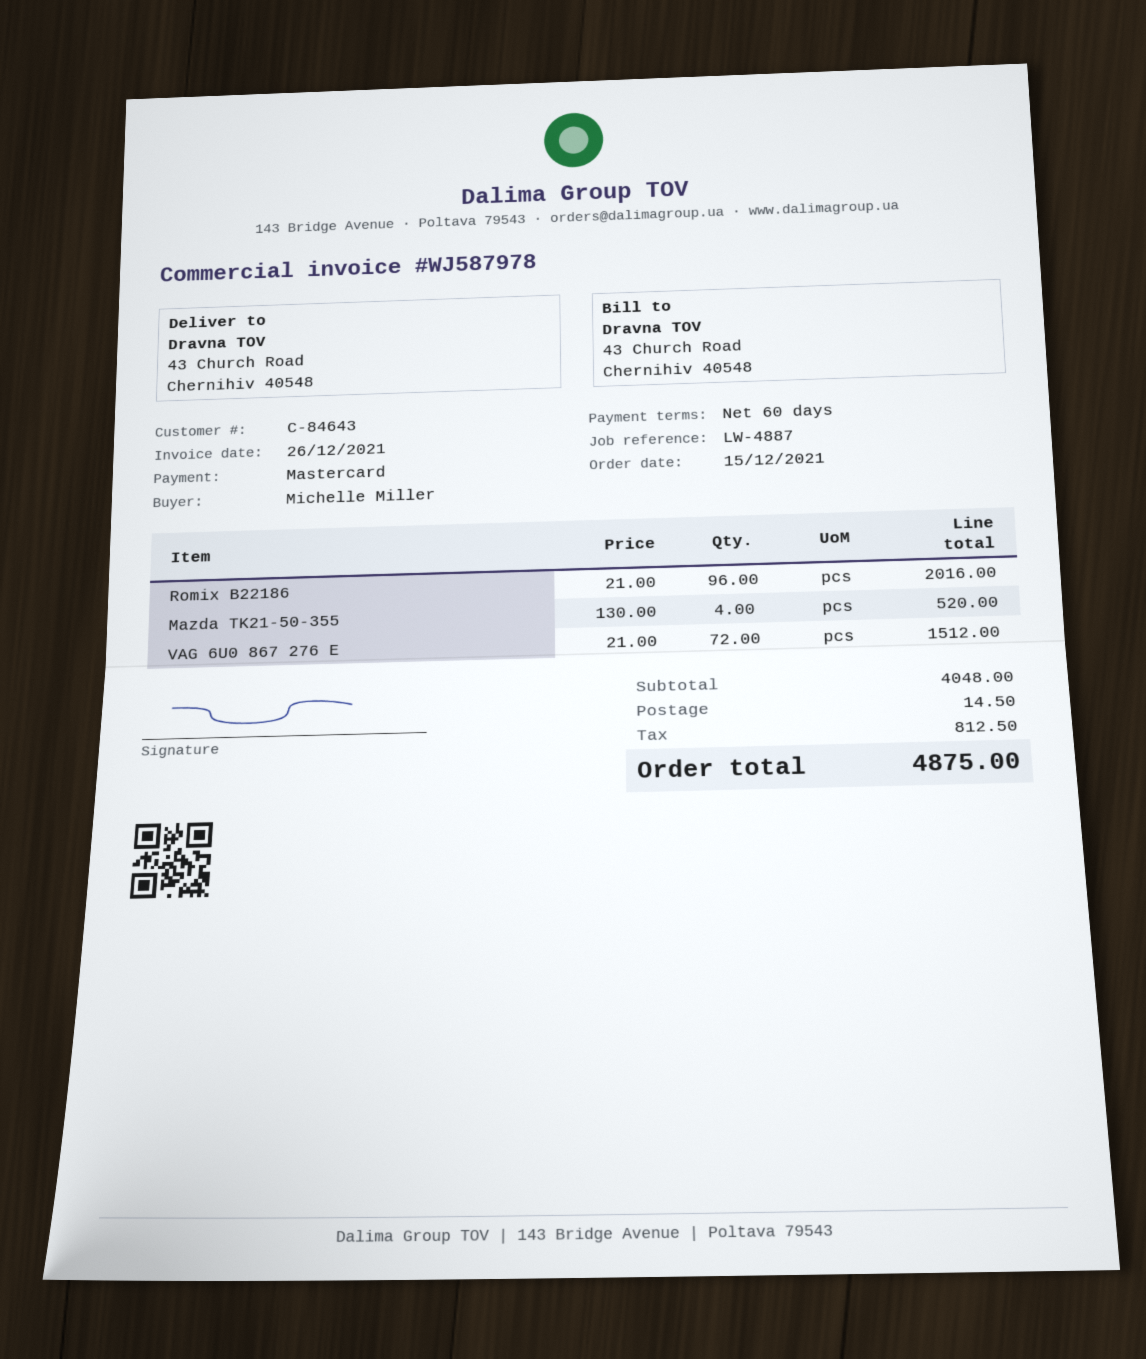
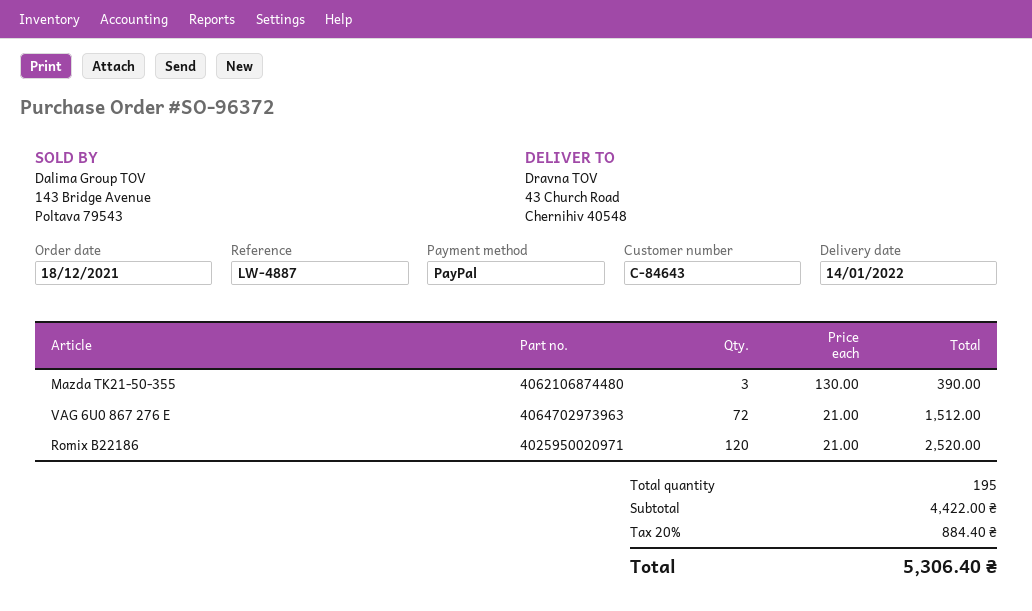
order date: 2021-12-15 -> 2021-12-18
payment method: Mastercard -> PayPal
Romix B22186: 96 x 21.00 = 2016.00 -> 120 x 21.00 = 2520.00
Mazda TK21-50-355: 4 x 130.00 = 520.00 -> 3 x 130.00 = 390.00
subtotal: 4048.00 -> 4422.00
shipping: 14.50 -> none
tax: 812.50 -> 884.40
total: 4875.00 -> 5306.40

